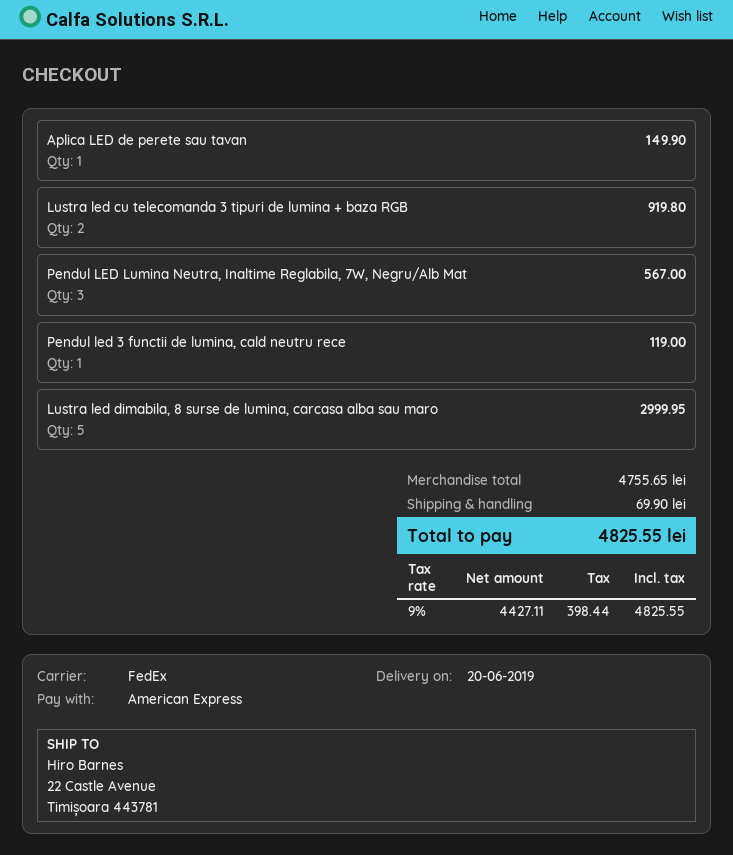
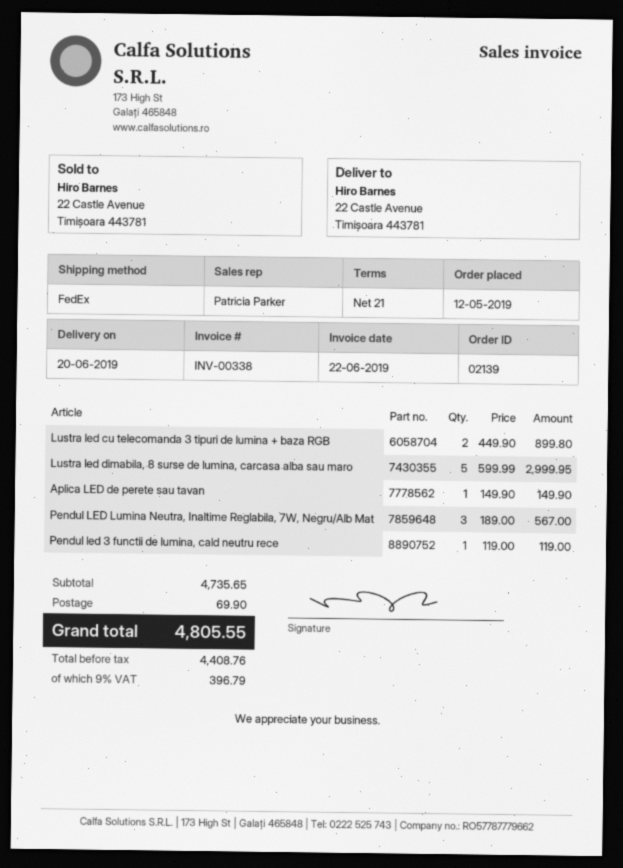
Lustra led cu telecomanda 3 tipuri de lumina + baza RGB: 2 for 919.80 -> 2 for 899.80
subtotal: 4755.65 -> 4735.65
net: 4427.11 -> 4408.76
tax: 9% = 398.44 -> 9% = 396.79
total: 4825.55 -> 4805.55

